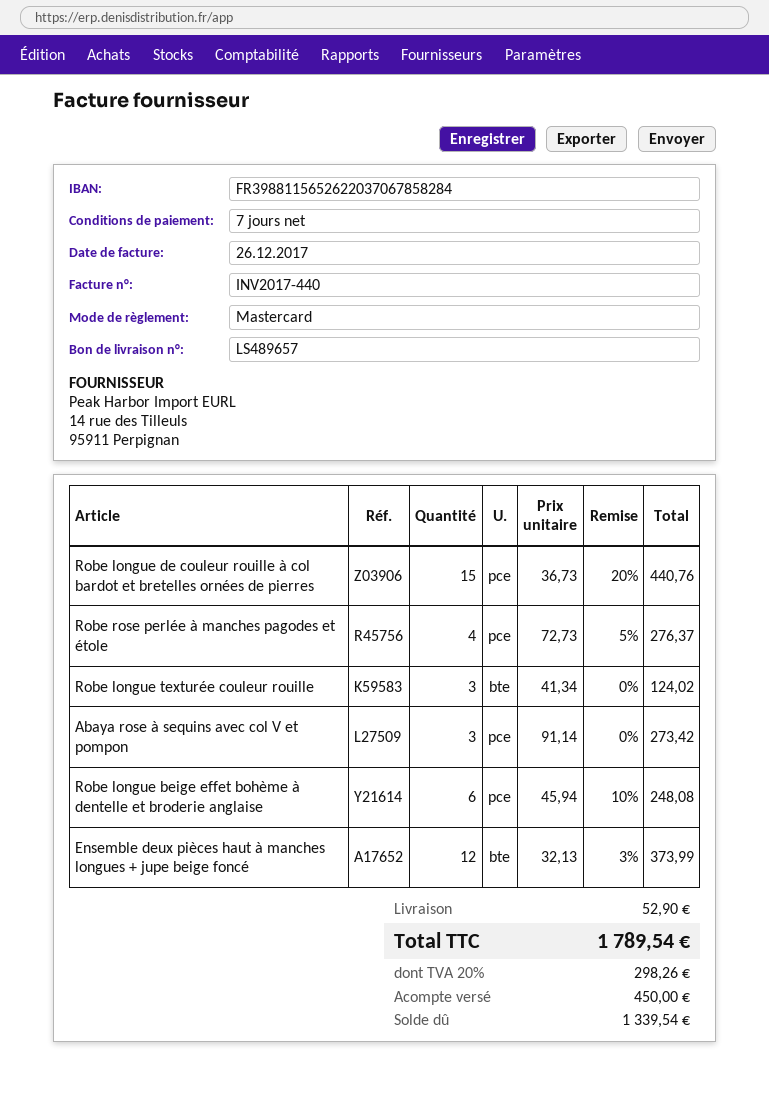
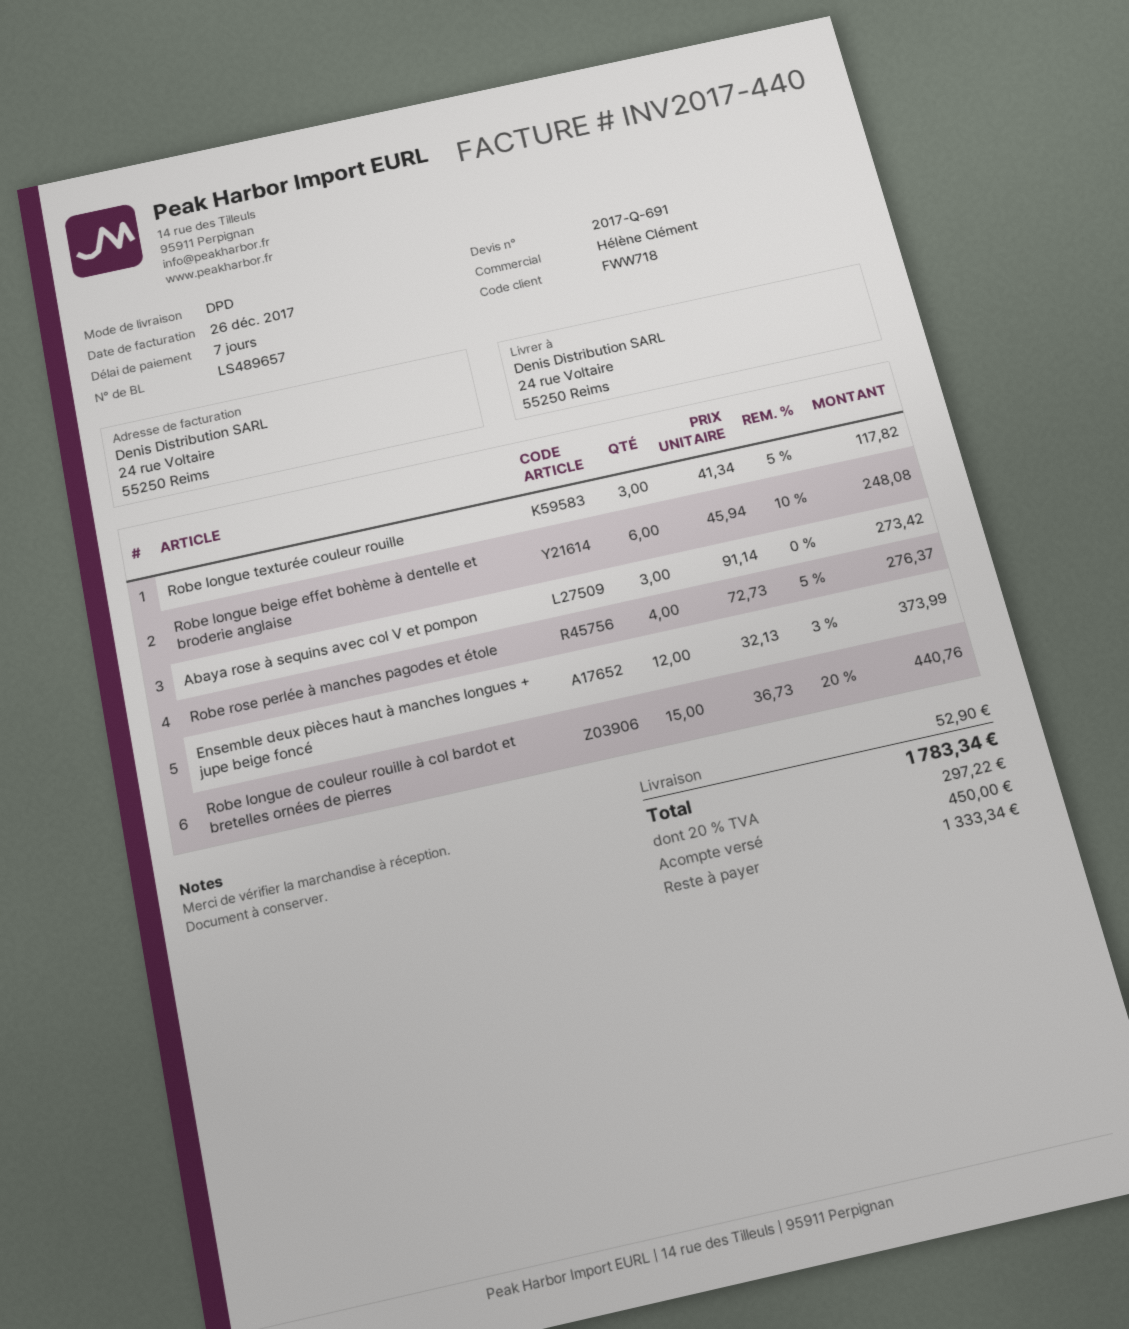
Robe longue texturée couleur rouille: 3 x 41.34 = 124.02 -> 3 x 41.34 - 5% = 117.82
tax: 20% = 298.26 -> 20% = 297.22
total: 1789.54 -> 1783.34
balance: 1339.54 -> 1333.34

